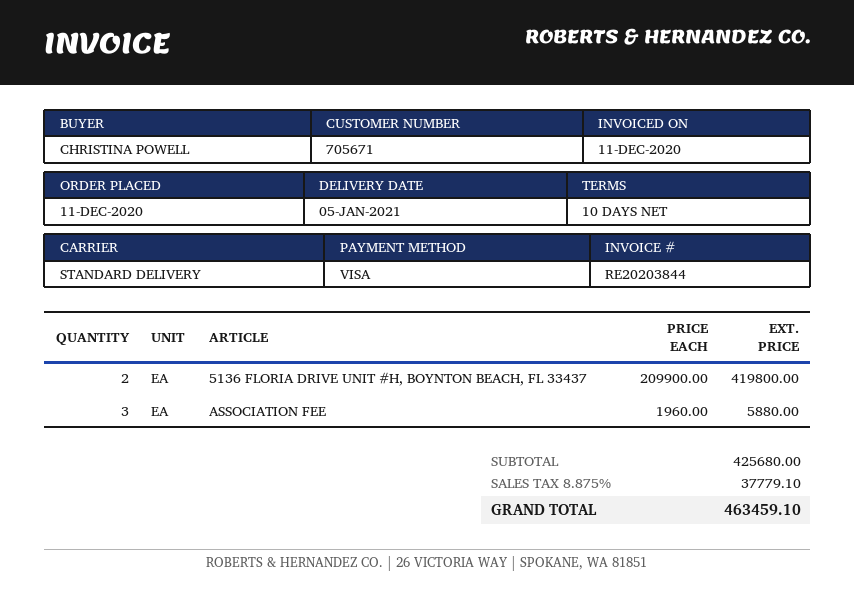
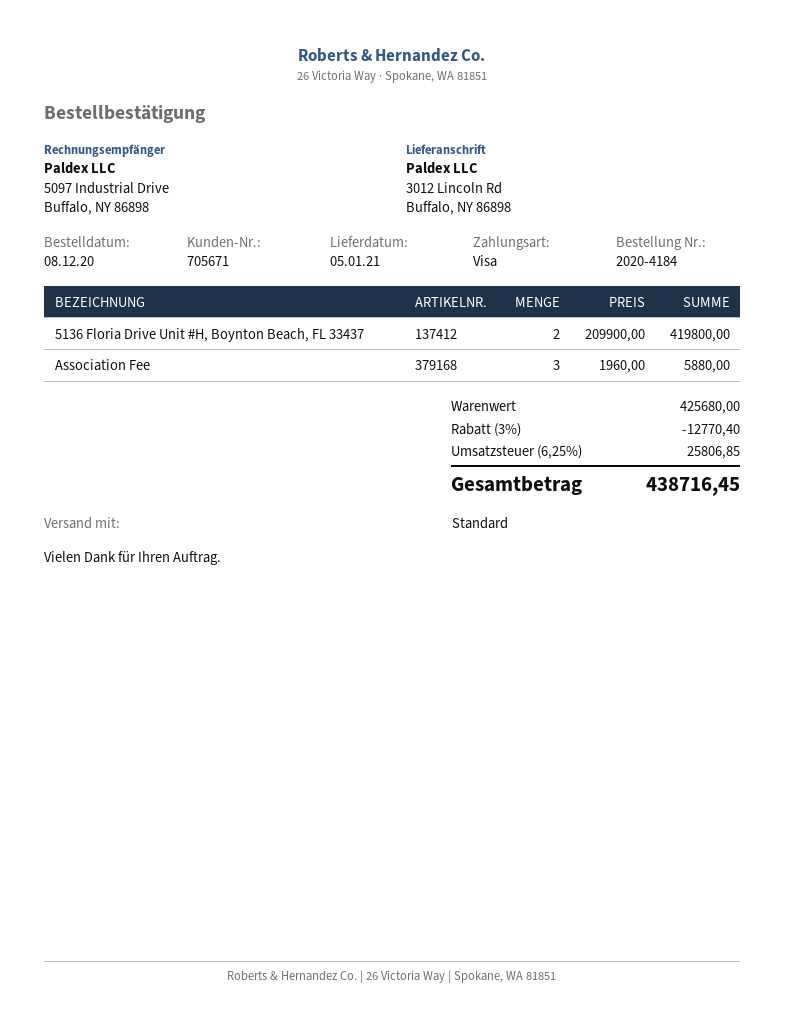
order date: 2020-12-11 -> 2020-12-08
discount: none -> 3% = 12770.40
tax: 8.875% = 37779.10 -> 6.25% = 25806.85
total: 463459.10 -> 438716.45

